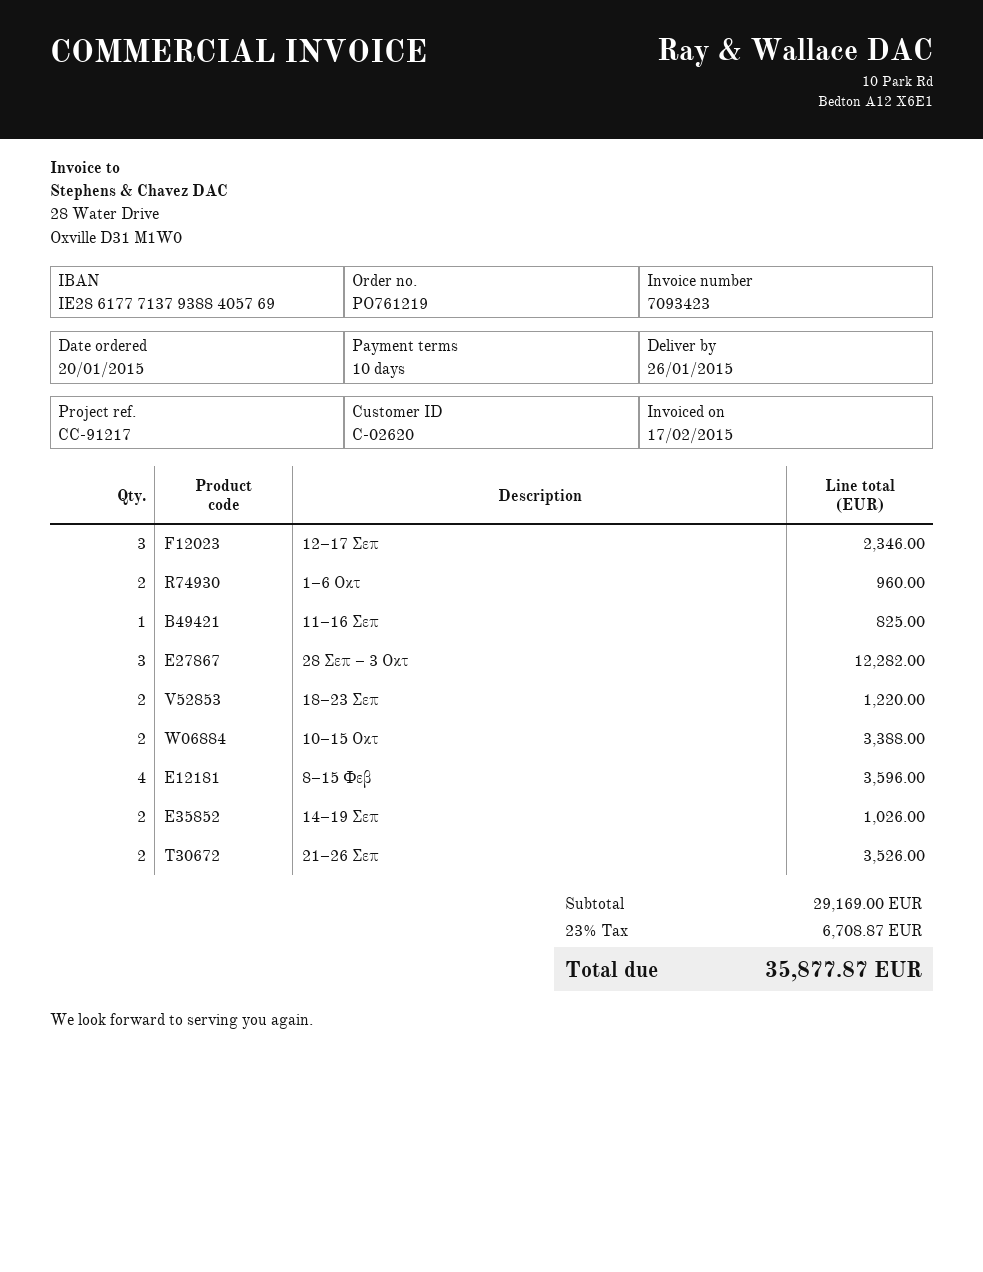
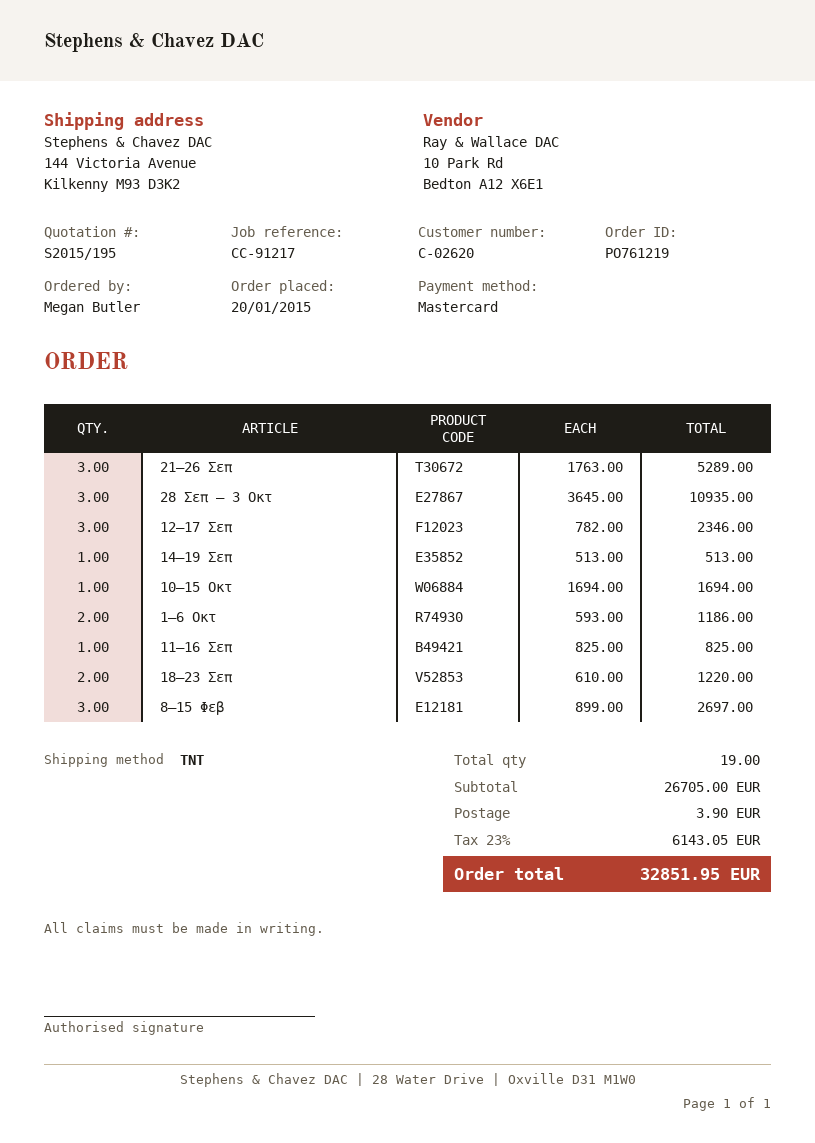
1–6 Οκτ: 2 for 960.00 -> 2 for 1186.00
28 Σεπ – 3 Οκτ: 3 for 12282.00 -> 3 for 10935.00
10–15 Οκτ: 2 for 3388.00 -> 1 for 1694.00
8–15 Φεβ: 4 for 3596.00 -> 3 for 2697.00
14–19 Σεπ: 2 for 1026.00 -> 1 for 513.00
21–26 Σεπ: 2 for 3526.00 -> 3 for 5289.00
subtotal: 29169.00 -> 26705.00
shipping: none -> 3.90
tax: 23% = 6708.87 -> 23% = 6143.05
total: 35877.87 -> 32851.95

